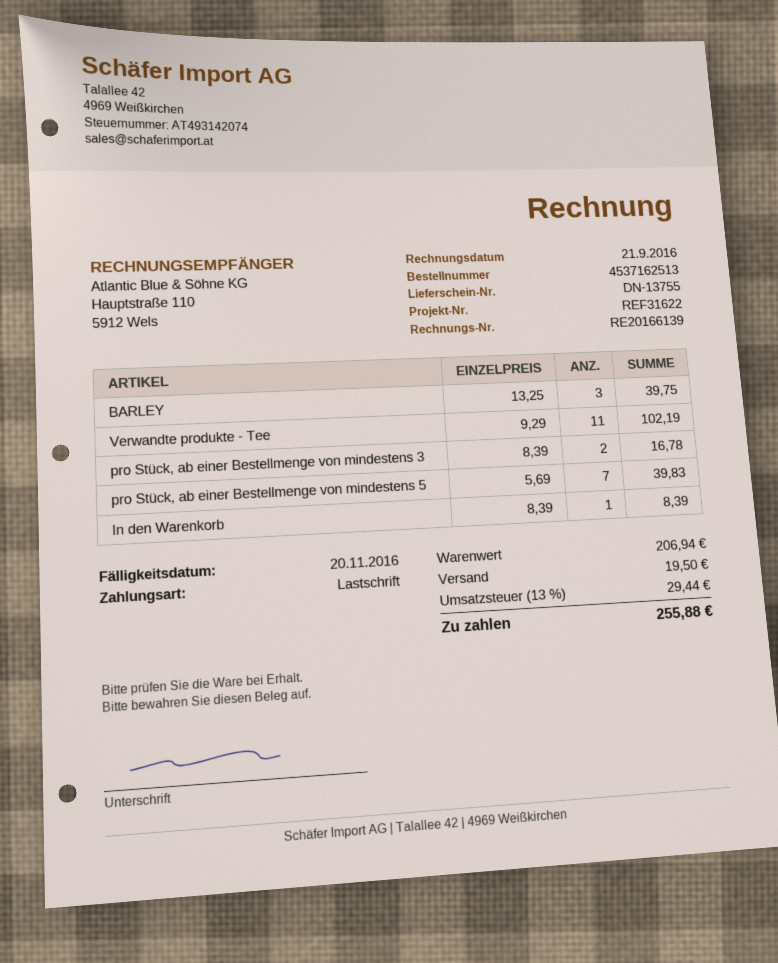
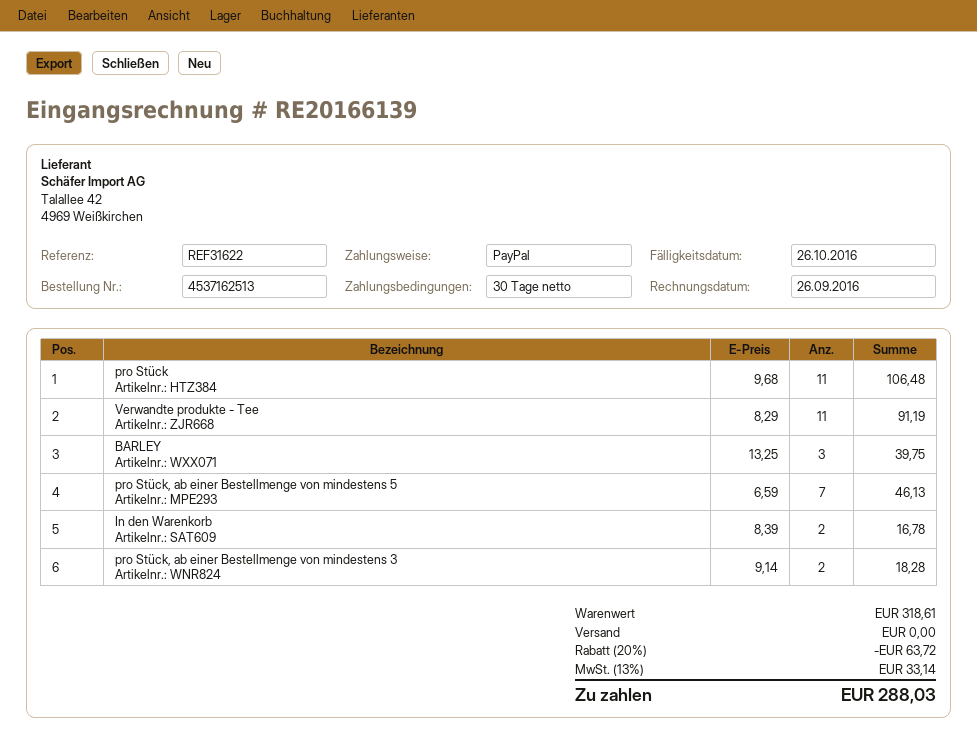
invoice date: 2016-09-21 -> 2016-09-26
due date: 2016-11-20 -> 2016-10-26
payment method: direct debit -> PayPal
Verwandte produkte - Тее: 11 x 9.29 = 102.19 -> 11 x 8.29 = 91.19
pro Stück, ab einer Bestellmenge von mindestens 3: 2 x 8.39 = 16.78 -> 2 x 9.14 = 18.28
pro Stück, ab einer Bestellmenge von mindestens 5: 7 x 5.69 = 39.83 -> 7 x 6.59 = 46.13
In den Warenkorb: 1 x 8.39 = 8.39 -> 2 x 8.39 = 16.78
pro Stück: none -> 11 x 9.68 = 106.48
subtotal: 206.94 -> 318.61
discount: none -> 20% = 63.72
shipping: 19.50 -> 0.00
tax: 13% = 29.44 -> 13% = 33.14
total: 255.88 -> 288.03

